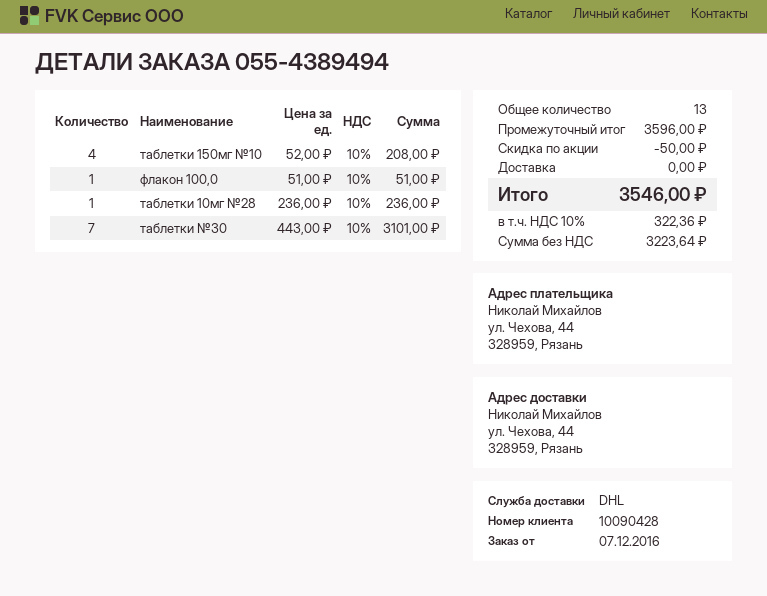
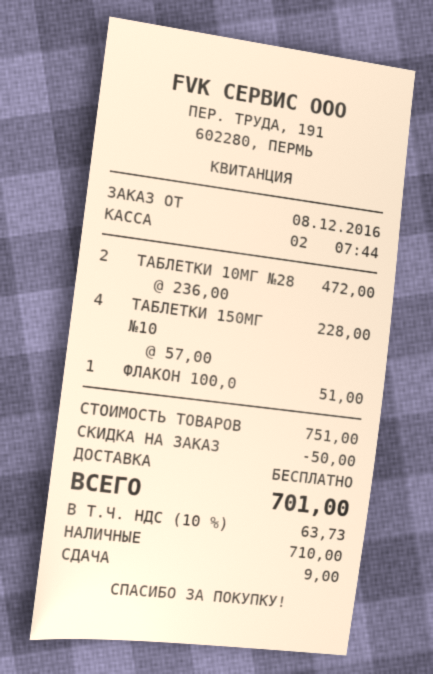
order date: 2016-12-07 -> 2016-12-08
таблетки 150мг №10: 4 x 52.00 = 208.00 -> 4 x 57.00 = 228.00
таблетки 10мг №28: 1 x 236.00 = 236.00 -> 2 x 236.00 = 472.00
таблетки №30: 7 x 443.00 = 3101.00 -> none
subtotal: 3596.00 -> 751.00
tax: 10% = 322.36 -> 10% = 63.73
total: 3546.00 -> 701.00

